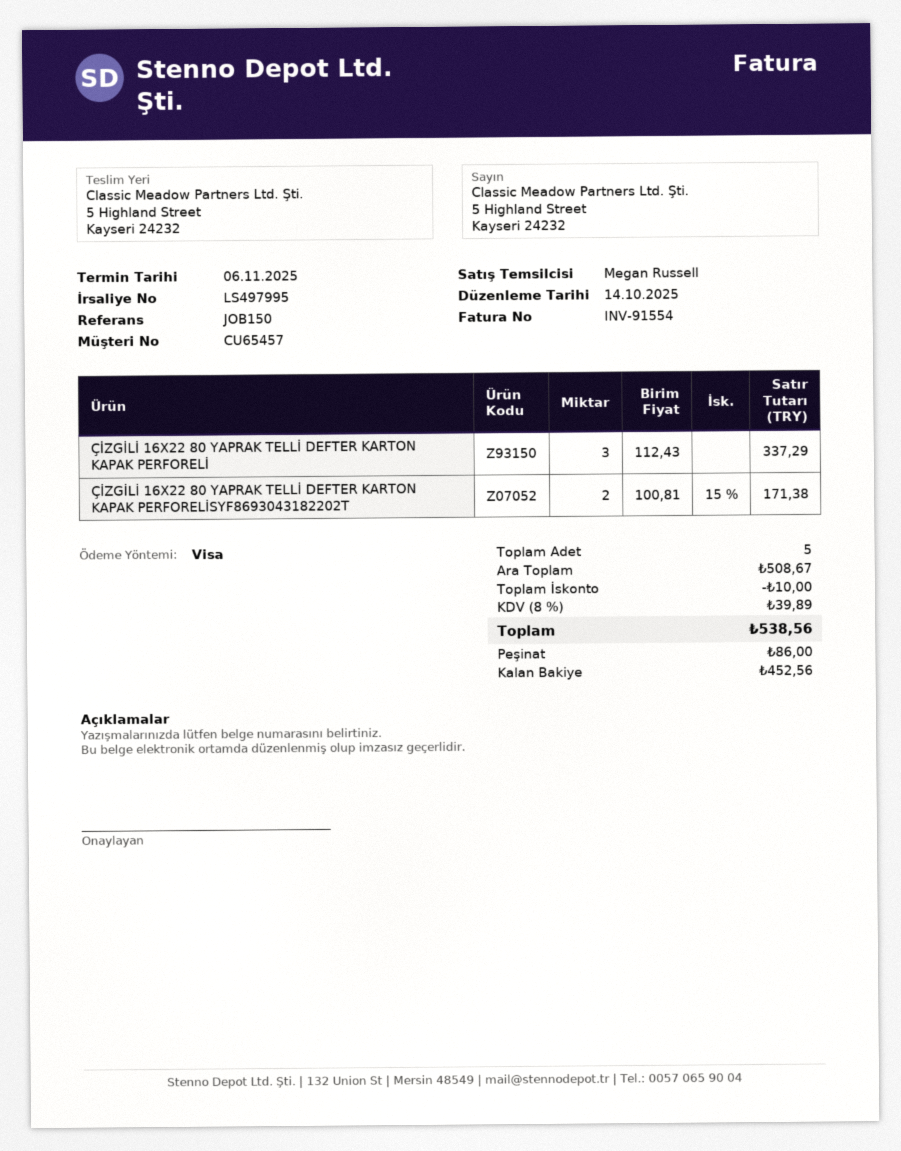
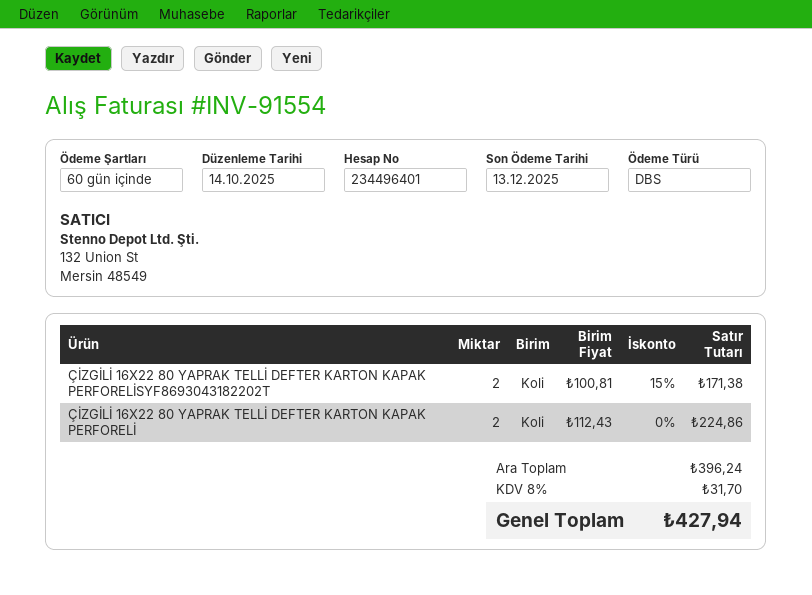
payment method: Visa -> direct debit
ÇİZGİLİ 16X22 80 YAPRAK TELLİ DEFTER KARTON KAPAK PERFORELİ: 3 x 112.43 = 337.29 -> 2 x 112.43 = 224.86
subtotal: 508.67 -> 396.24
discount: 10.00 -> none
tax: 8% = 39.89 -> 8% = 31.70
total: 538.56 -> 427.94

